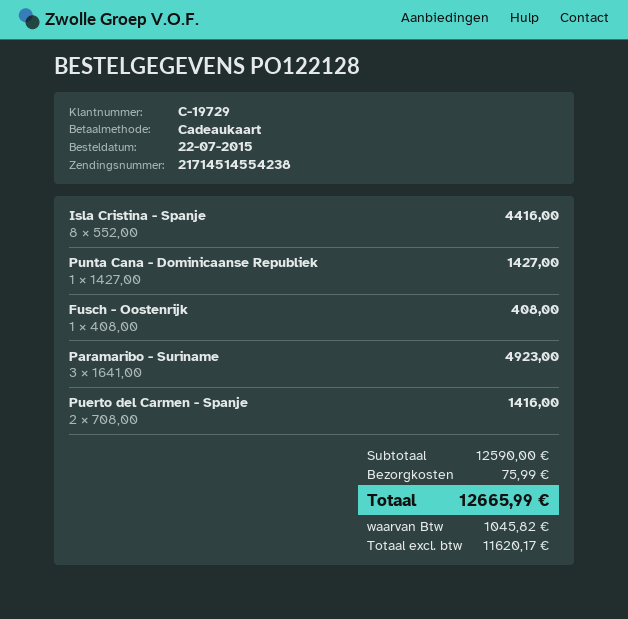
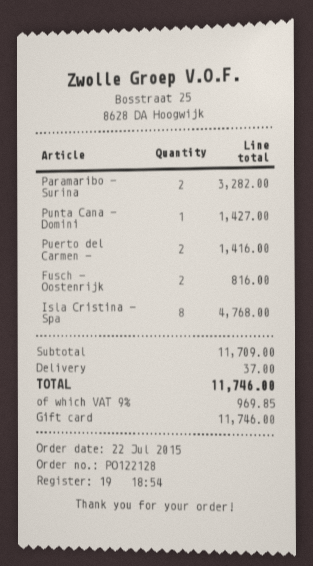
Isla Cristina - Spanje: 8 for 4416.00 -> 8 for 4768.00
Fusch - Oostenrijk: 1 for 408.00 -> 2 for 816.00
Paramaribo - Suriname: 3 for 4923.00 -> 2 for 3282.00
subtotal: 12590.00 -> 11709.00
shipping: 75.99 -> 37.00
tax: 1045.82 -> 969.85
total: 12665.99 -> 11746.00

